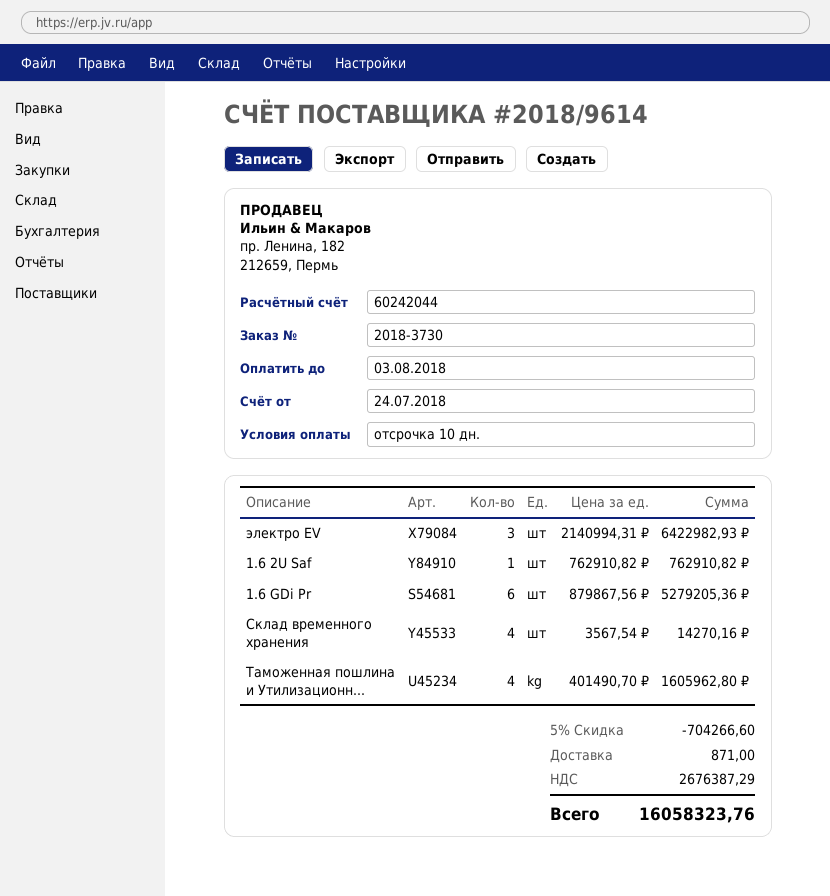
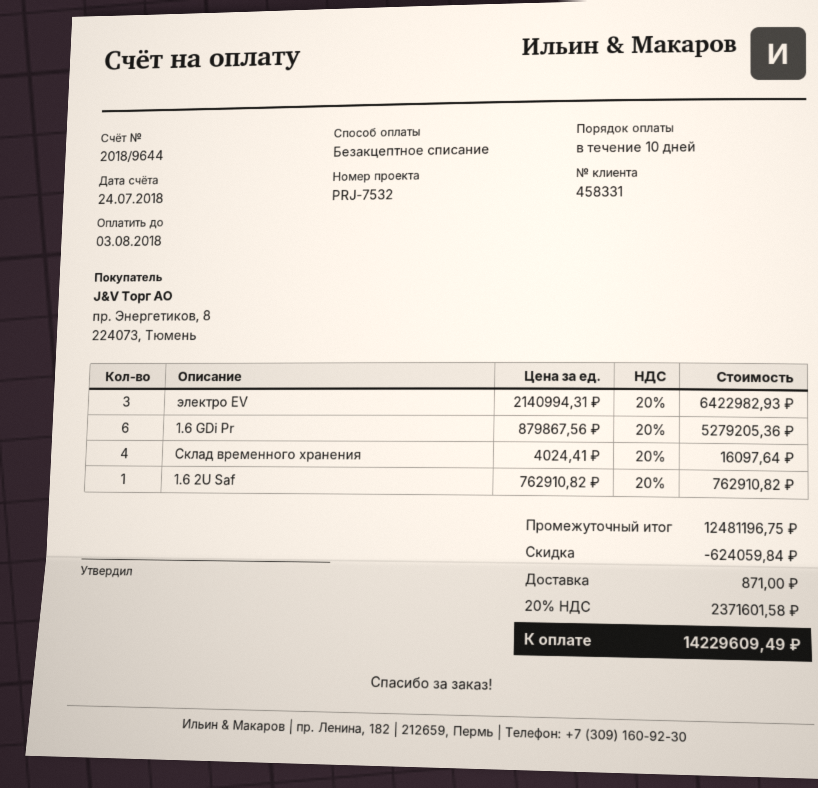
invoice number: 2018/9614 -> 2018/9644
Склад временного хранения: 4 x 3567.54 = 14270.16 -> 4 x 4024.41 = 16097.64
Таможенная пошлина и Утилизационн...: 4 x 401490.70 = 1605962.80 -> none
discount: 704266.60 -> 624059.84
tax: 2676387.29 -> 2371601.58
total: 16058323.76 -> 14229609.49

